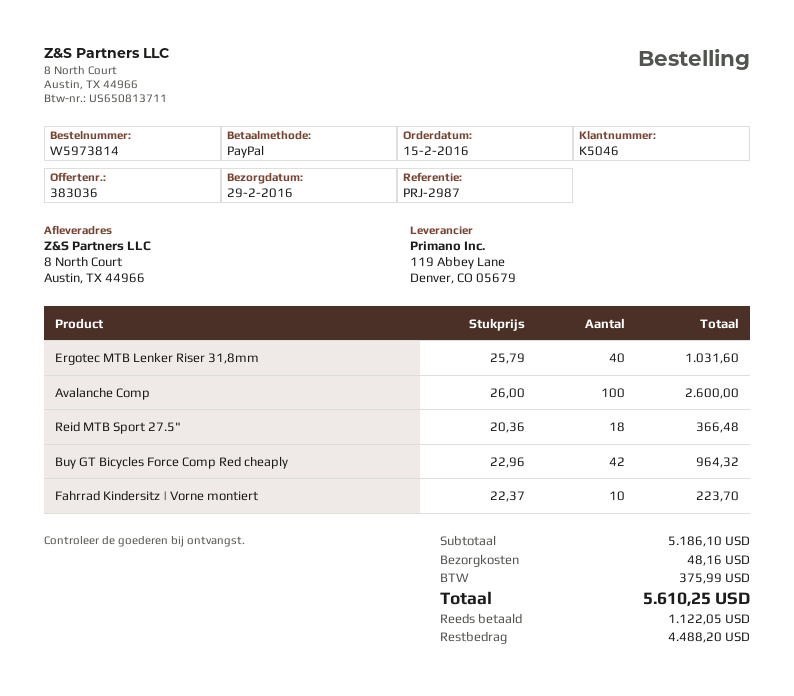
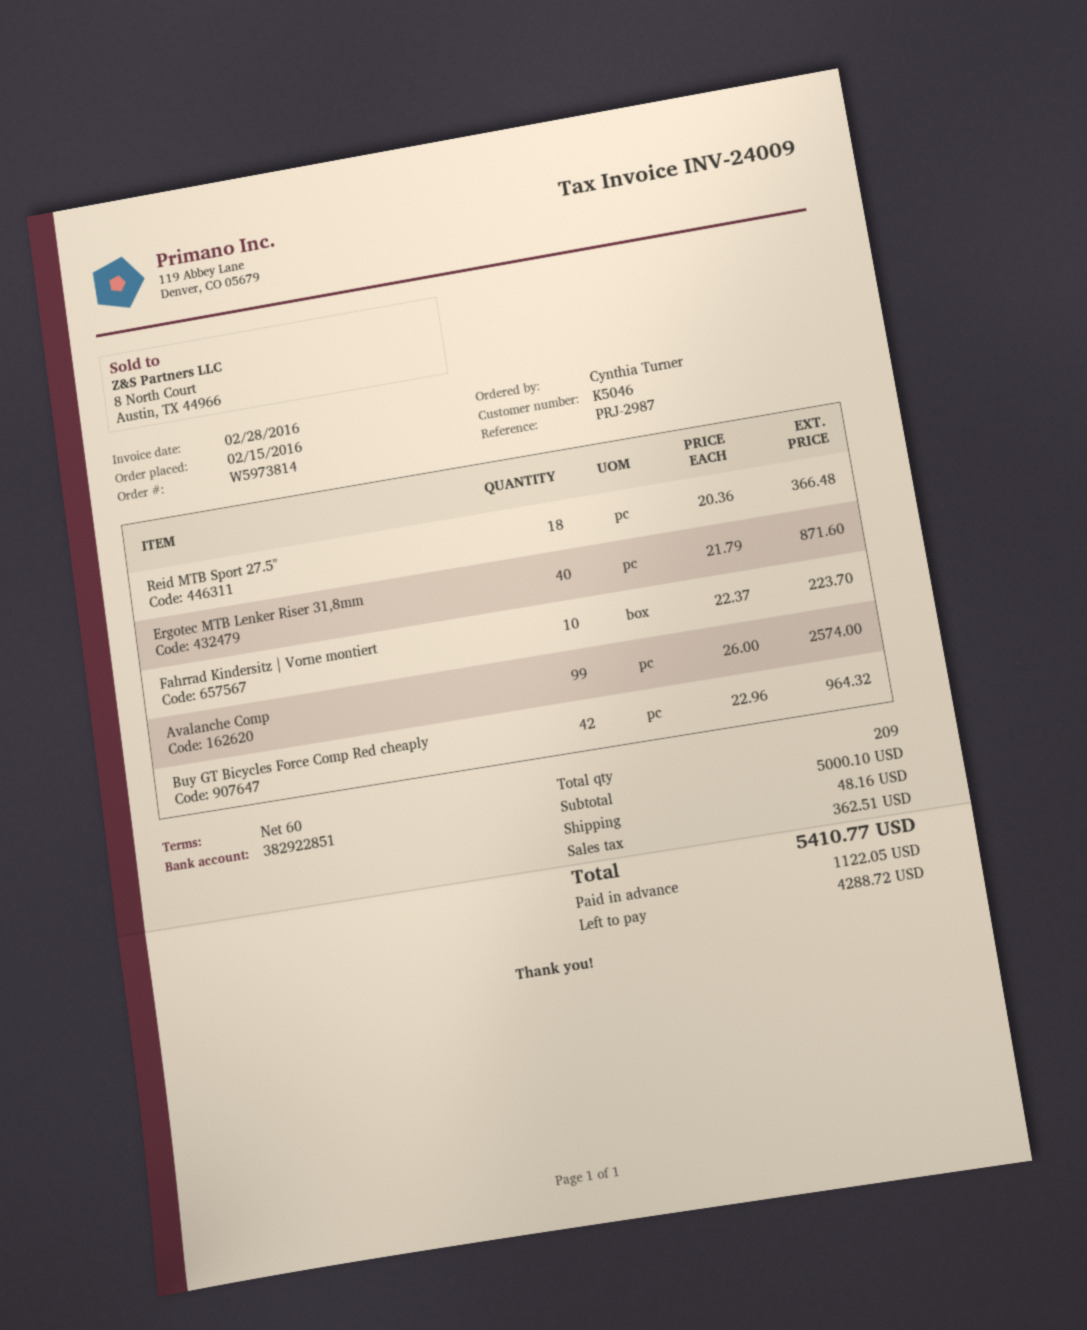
Ergotec MTB Lenker Riser 31,8mm: 40 x 25.79 = 1031.60 -> 40 x 21.79 = 871.60
Avalanche Comp: 100 x 26.00 = 2600.00 -> 99 x 26.00 = 2574.00
subtotal: 5186.10 -> 5000.10
tax: 375.99 -> 362.51
total: 5610.25 -> 5410.77
balance: 4488.20 -> 4288.72

